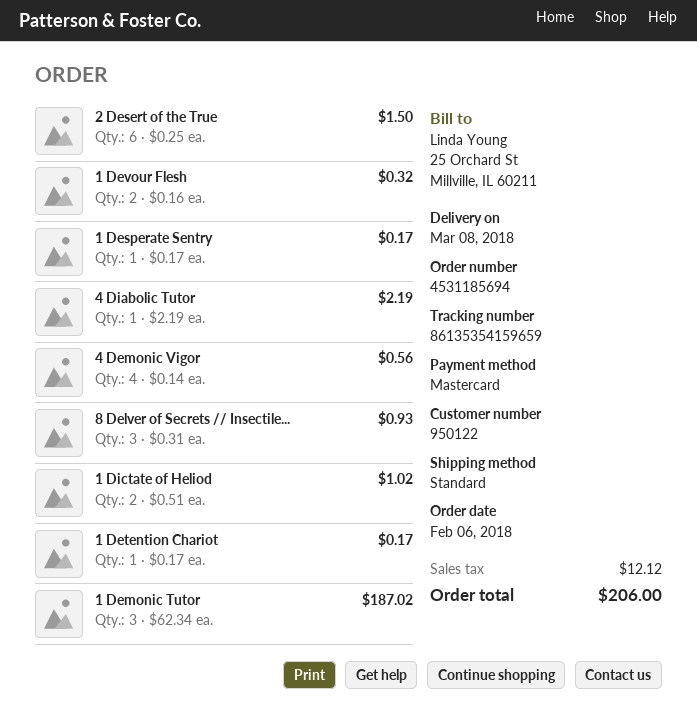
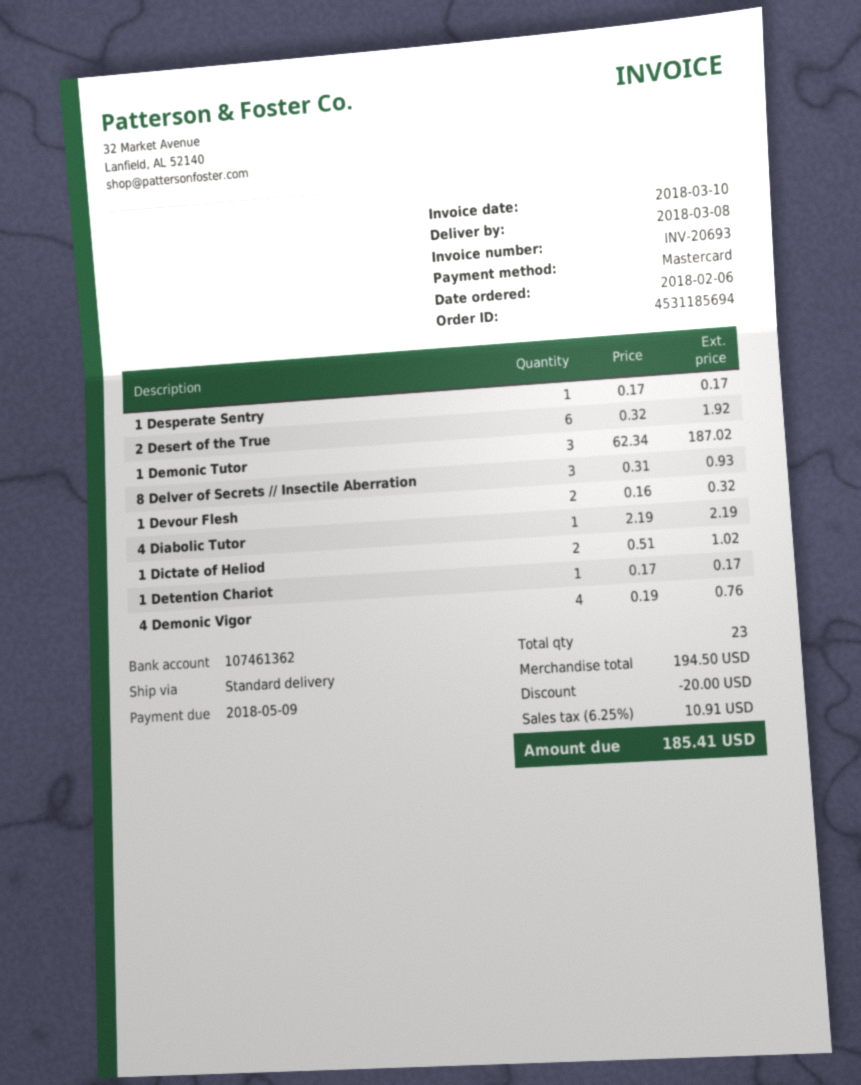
2 Desert of the True: 6 x 0.25 = 1.50 -> 6 x 0.32 = 1.92
4 Demonic Vigor: 4 x 0.14 = 0.56 -> 4 x 0.19 = 0.76
discount: none -> 20.00
tax: 12.12 -> 10.91
total: 206.00 -> 185.41

